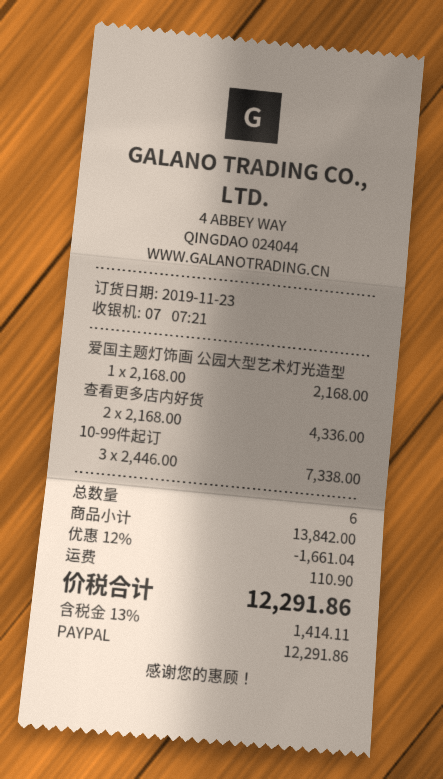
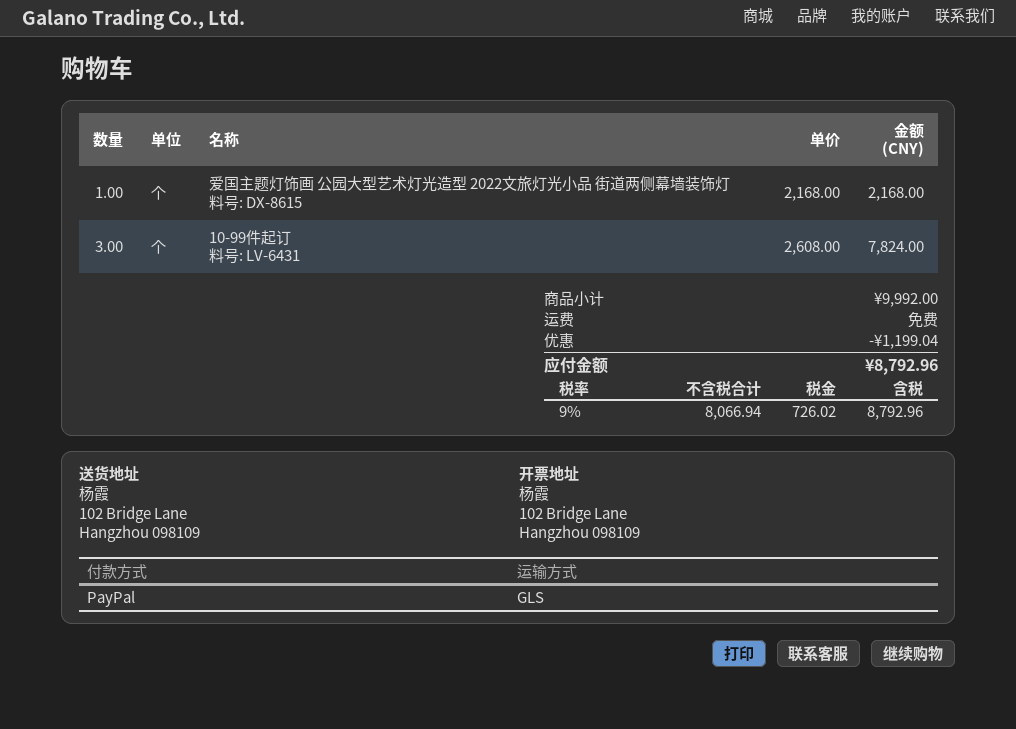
查看更多店内好货: 2 x 2168.00 = 4336.00 -> none
10-99件起订: 3 x 2446.00 = 7338.00 -> 3 x 2608.00 = 7824.00
subtotal: 13842.00 -> 9992.00
discount: 1661.04 -> 1199.04
shipping: 110.90 -> 0.00
tax: 13% = 1414.11 -> 9% = 726.02
total: 12291.86 -> 8792.96

